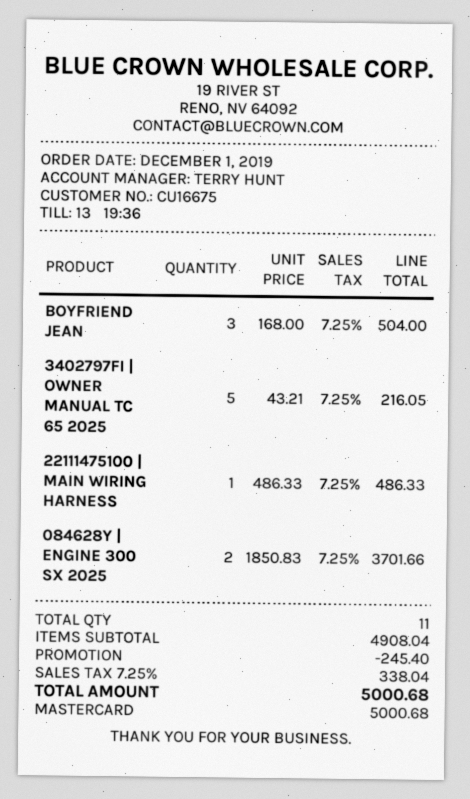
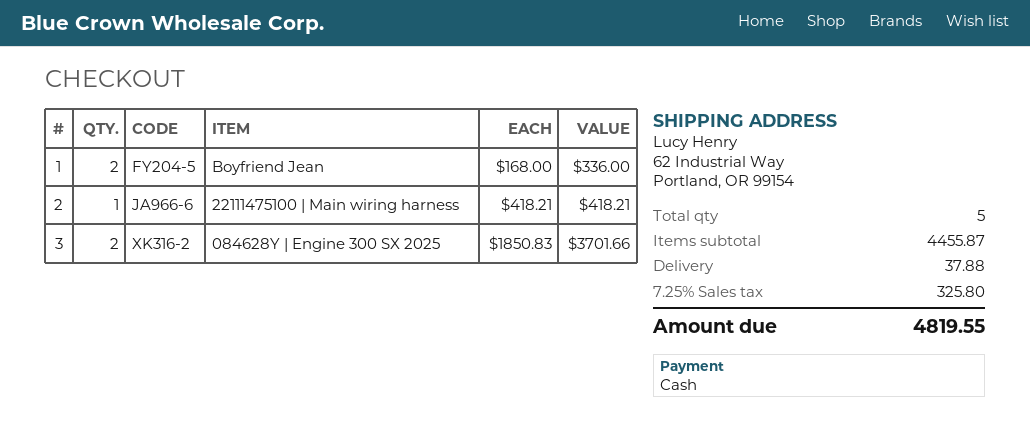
payment method: Mastercard -> cash
BOYFRIEND JEAN: 3 x 168.00 = 504.00 -> 2 x 168.00 = 336.00
3402797FI | OWNER MANUAL TC 65 2025: 5 x 43.21 = 216.05 -> none
22111475100 | MAIN WIRING HARNESS: 1 x 486.33 = 486.33 -> 1 x 418.21 = 418.21
total quantity: 11 -> 5
subtotal: 4908.04 -> 4455.87
discount: 245.40 -> none
shipping: none -> 37.88
tax: 7.25% = 338.04 -> 7.25% = 325.80
total: 5000.68 -> 4819.55

